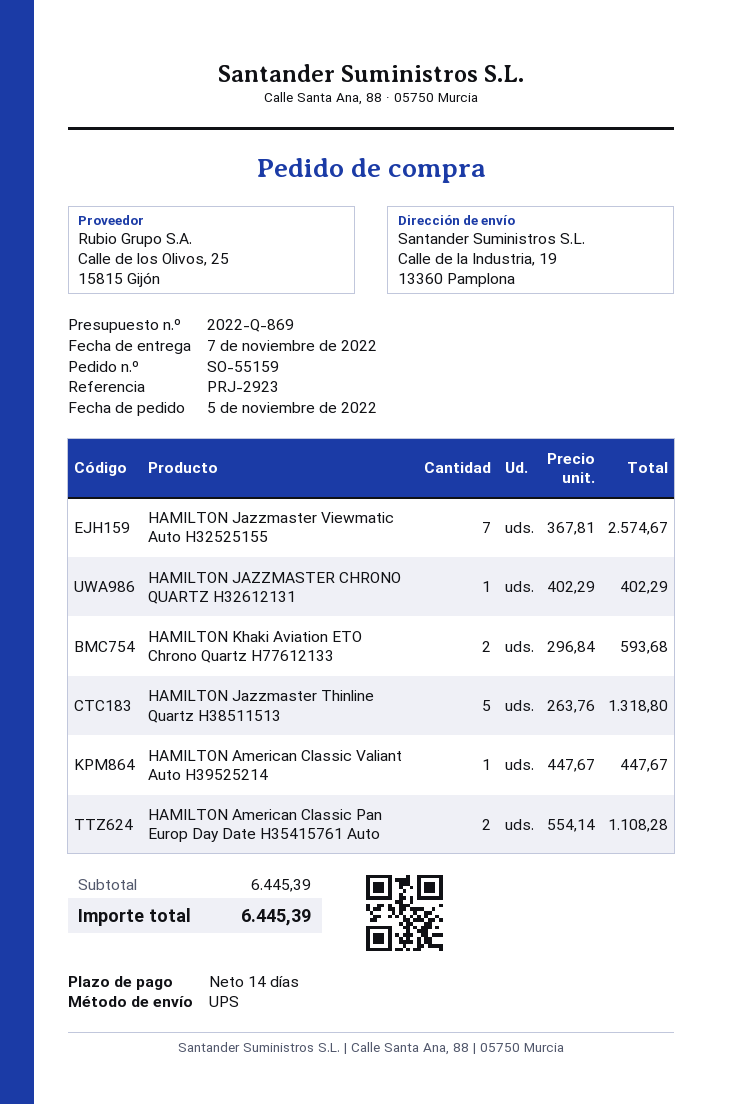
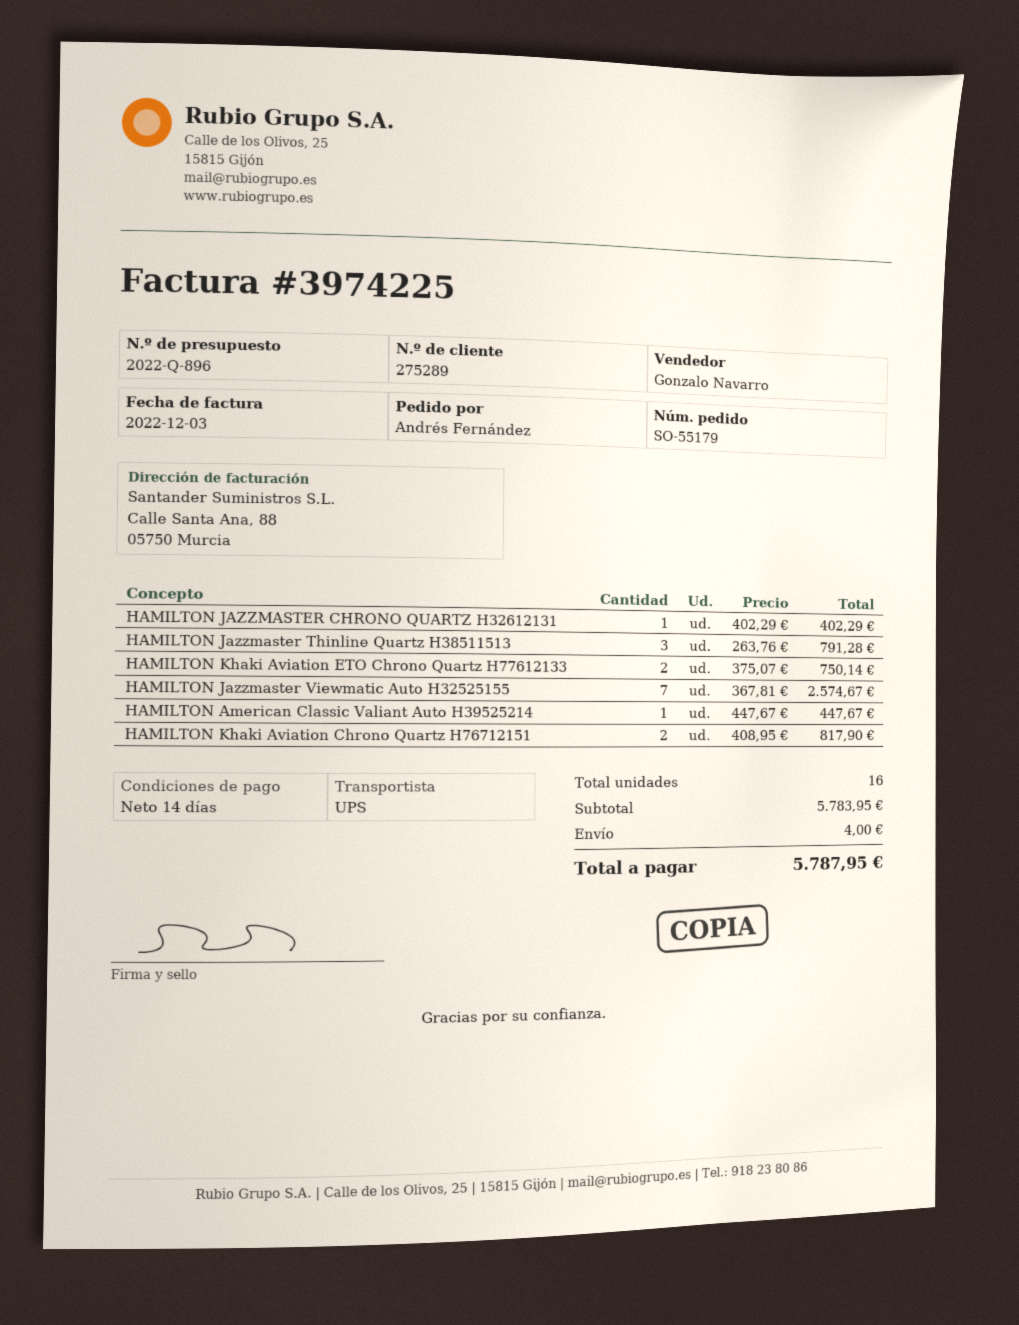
quote number: 2022-Q-869 -> 2022-Q-896
order number: SO-55159 -> SO-55179
HAMILTON Khaki Aviation ETO Chrono Quartz H77612133: 2 x 296.84 = 593.68 -> 2 x 375.07 = 750.14
HAMILTON Jazzmaster Thinline Quartz H38511513: 5 x 263.76 = 1318.80 -> 3 x 263.76 = 791.28
HAMILTON American Classic Pan Europ Day Date H35415761 Auto: 2 x 554.14 = 1108.28 -> none
HAMILTON Khaki Aviation Chrono Quartz H76712151: none -> 2 x 408.95 = 817.90
subtotal: 6445.39 -> 5783.95
shipping: none -> 4.00
total: 6445.39 -> 5787.95

